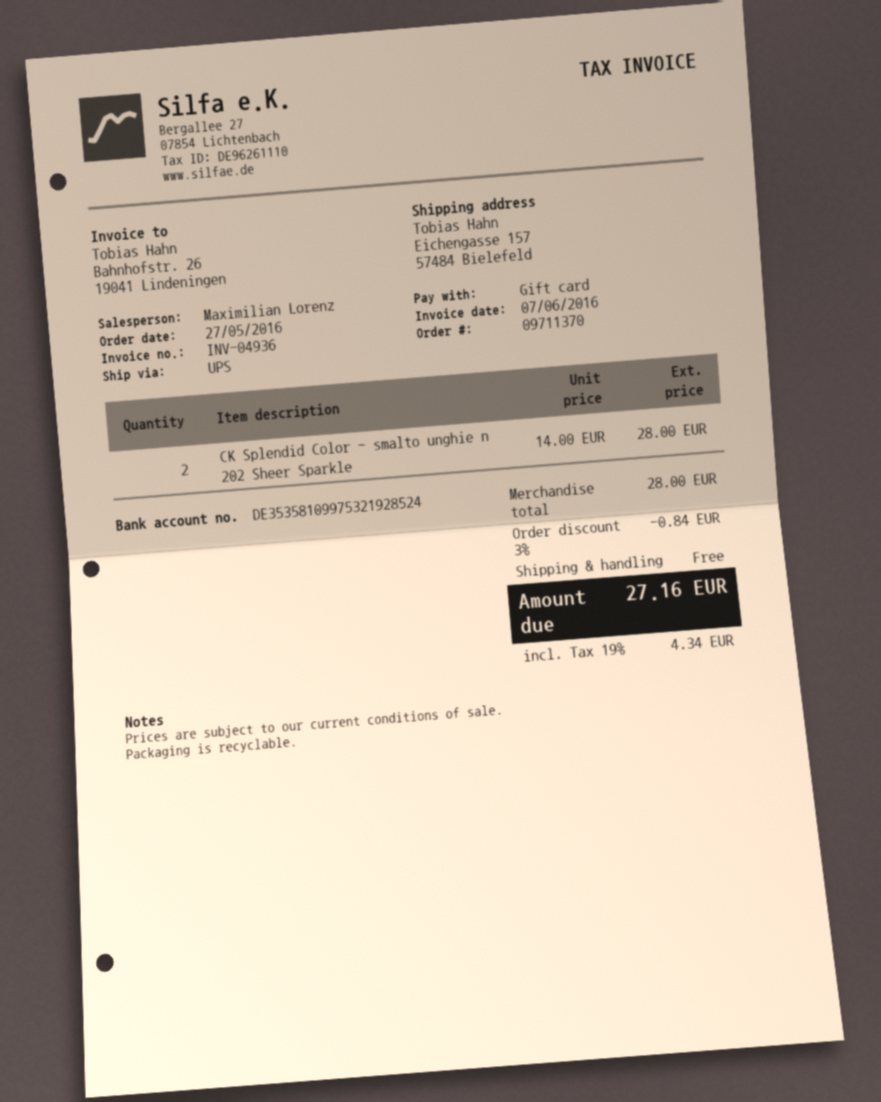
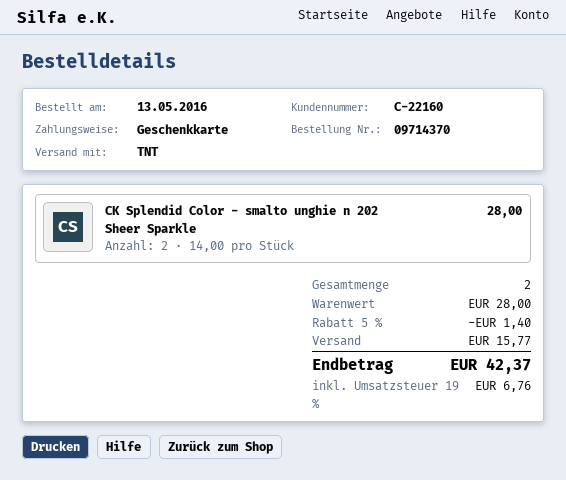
order number: 09711370 -> 09714370
order date: 2016-05-27 -> 2016-05-13
shipping method: UPS -> TNT
discount: 3% = 0.84 -> 5% = 1.40
shipping: 0.00 -> 15.77
tax: 19% = 4.34 -> 19% = 6.76
total: 27.16 -> 42.37

